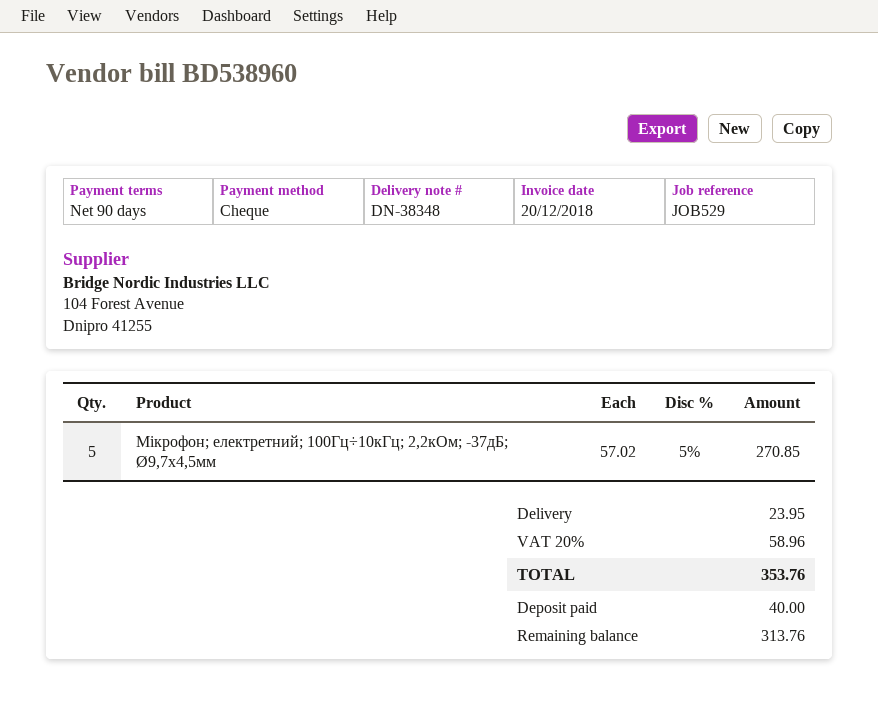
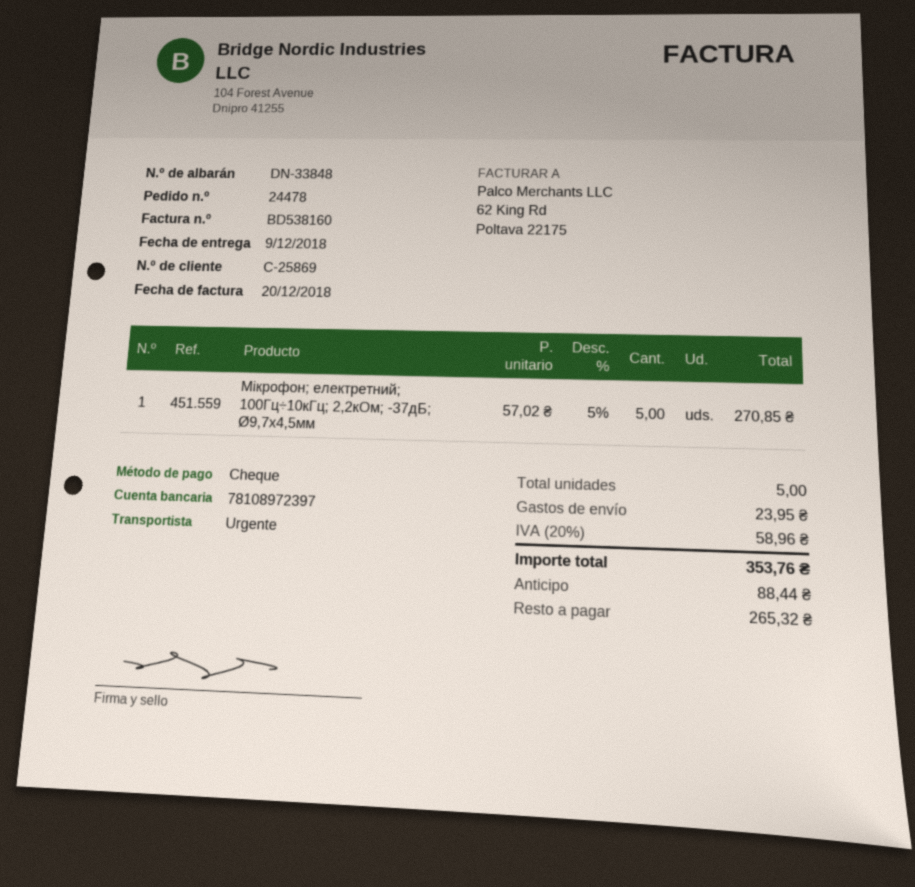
delivery note number: DN-38348 -> DN-33848
invoice number: BD538960 -> BD538160
deposit: 40.00 -> 88.44
balance: 313.76 -> 265.32

